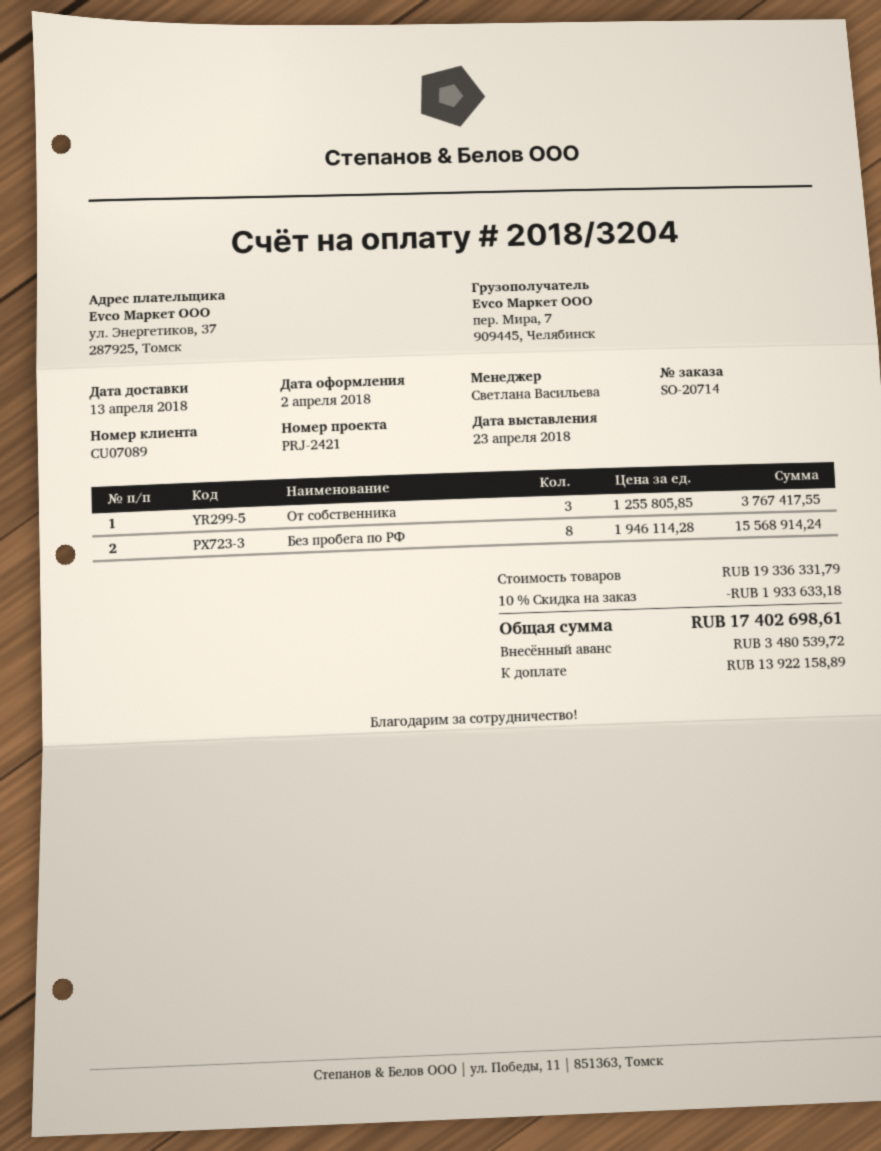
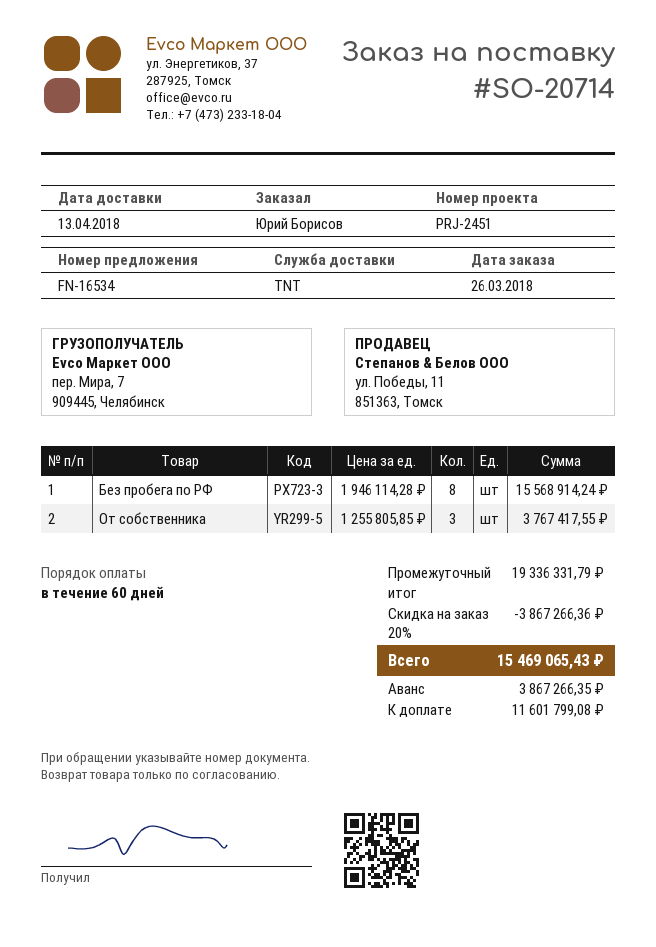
order date: 2018-04-02 -> 2018-03-26
reference: PRJ-2421 -> PRJ-2451
discount: 10% = 1933633.18 -> 20% = 3867266.36
total: 17402698.61 -> 15469065.43
deposit: 3480539.72 -> 3867266.35
balance: 13922158.89 -> 11601799.08

